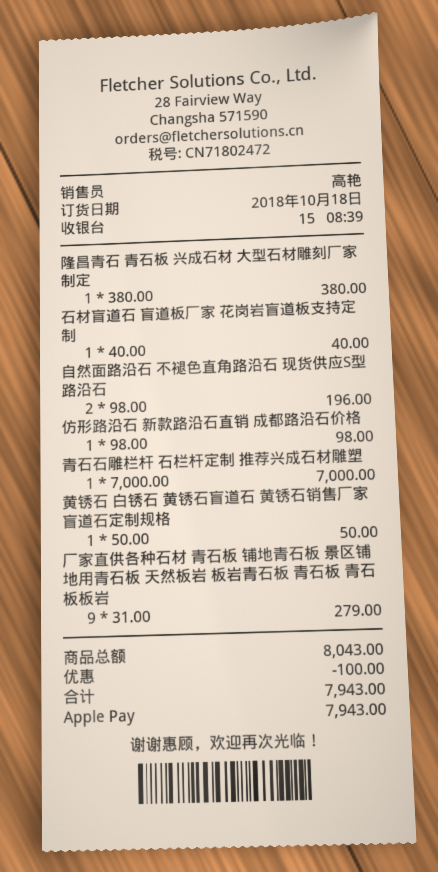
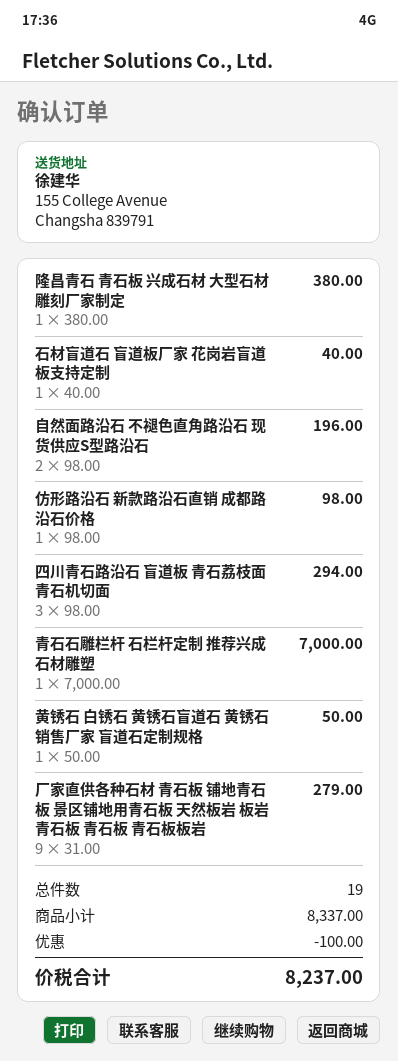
四川青石路沿石 盲道板 青石荔枝面 青石机切面: none -> 3 x 98.00 = 294.00
subtotal: 8043.00 -> 8337.00
total: 7943.00 -> 8237.00

